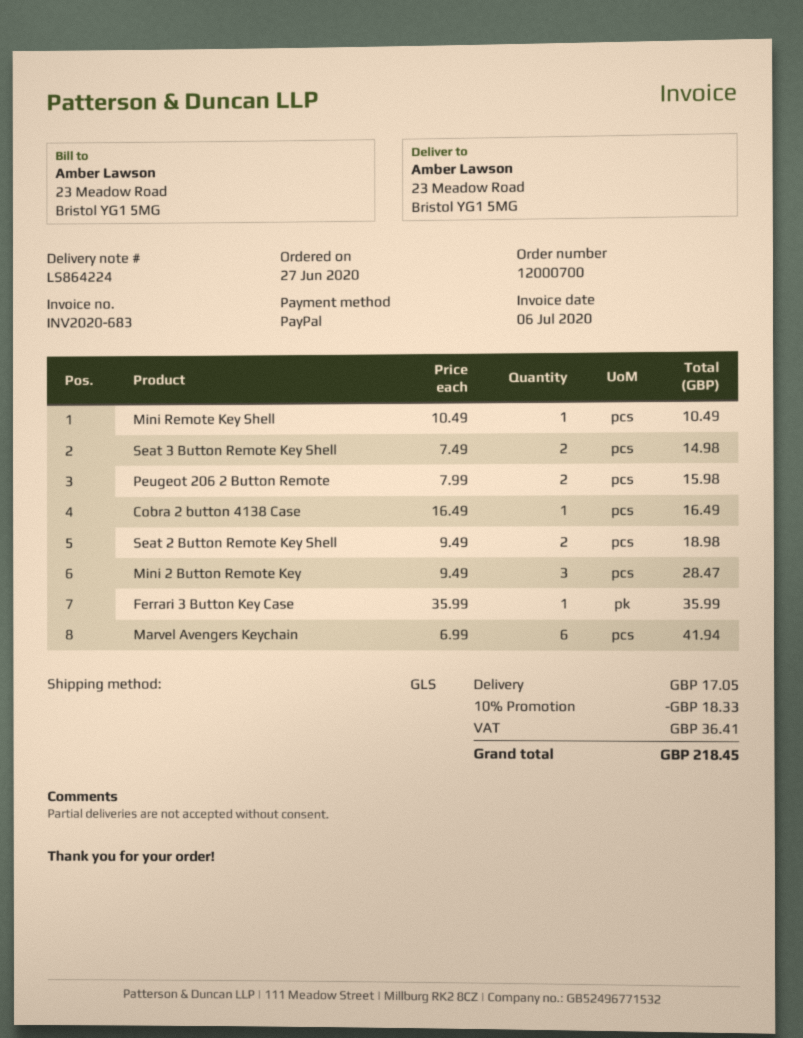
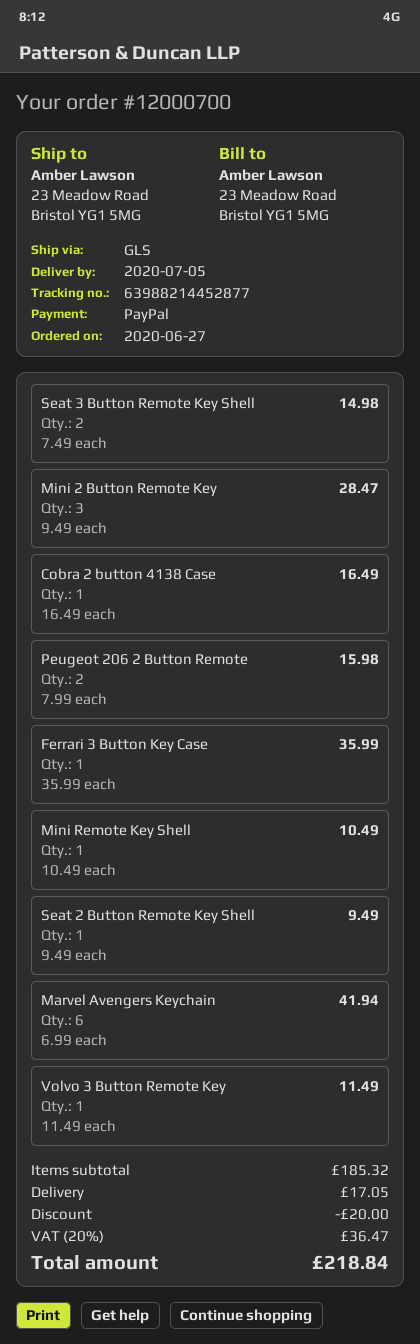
Seat 2 Button Remote Key Shell: 2 x 9.49 = 18.98 -> 1 x 9.49 = 9.49
Volvo 3 Button Remote Key: none -> 1 x 11.49 = 11.49
discount: 18.33 -> 20.00
tax: 36.41 -> 36.47
total: 218.45 -> 218.84

